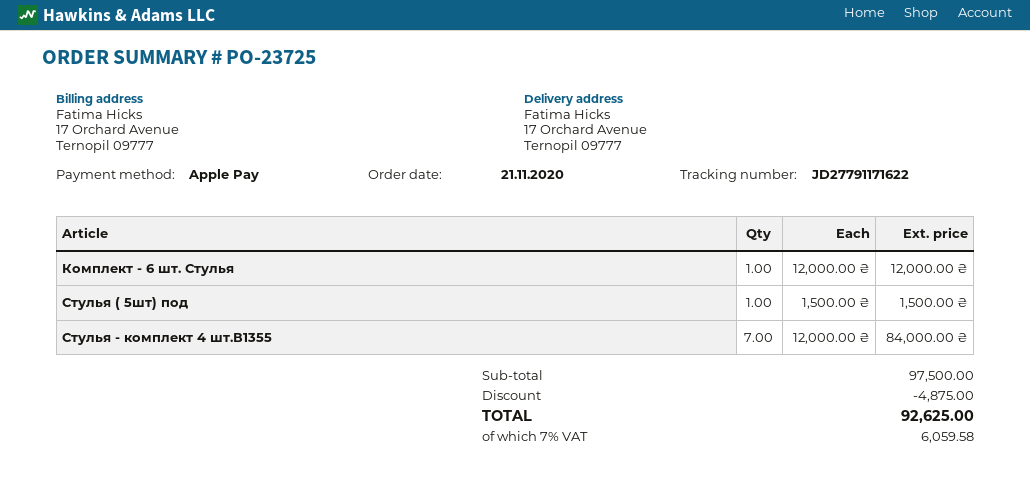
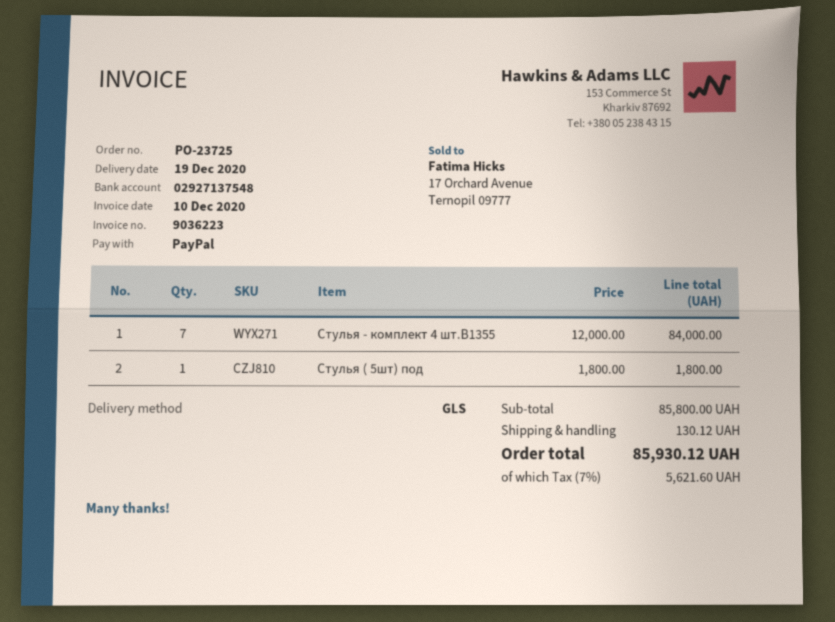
payment method: Apple Pay -> PayPal
Комплект - 6 шт. Стулья: 1 x 12000.00 = 12000.00 -> none
Стулья ( 5шт) под: 1 x 1500.00 = 1500.00 -> 1 x 1800.00 = 1800.00
subtotal: 97500.00 -> 85800.00
discount: 4875.00 -> none
shipping: none -> 130.12
tax: 7% = 6059.58 -> 7% = 5621.60
total: 92625.00 -> 85930.12

